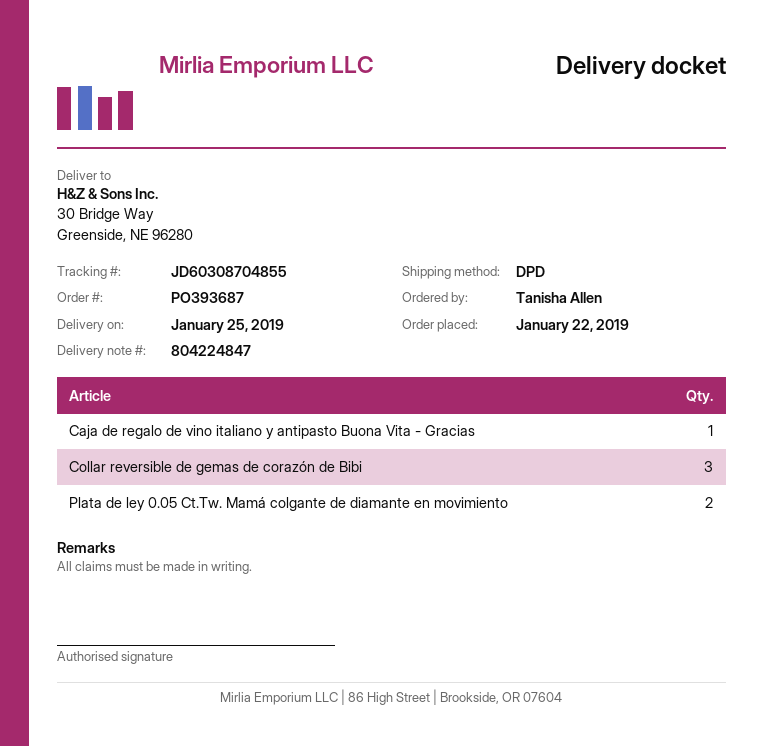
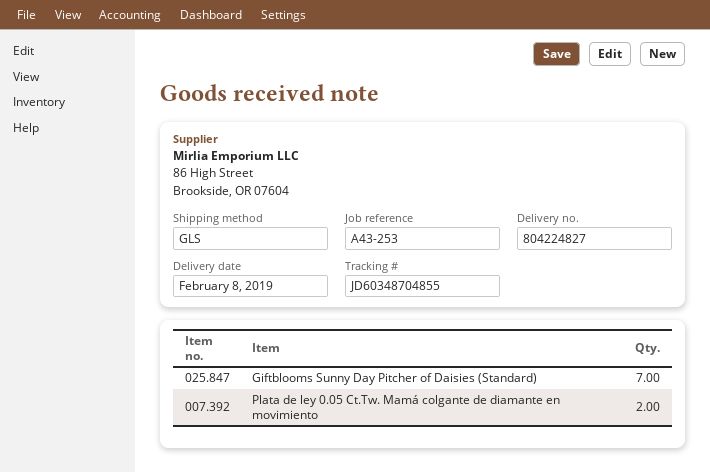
delivery note number: 804224847 -> 804224827
delivery date: 2019-01-25 -> 2019-02-08
shipping method: DPD -> GLS
tracking number: JD60308704855 -> JD60348704855
Caja de regalo de vino italiano y antipasto Buona Vita - Gracias: 1 -> none
Collar reversible de gemas de corazón de Bibi: 3 -> none
Giftblooms Sunny Day Pitcher of Daisies (Standard): none -> 7

